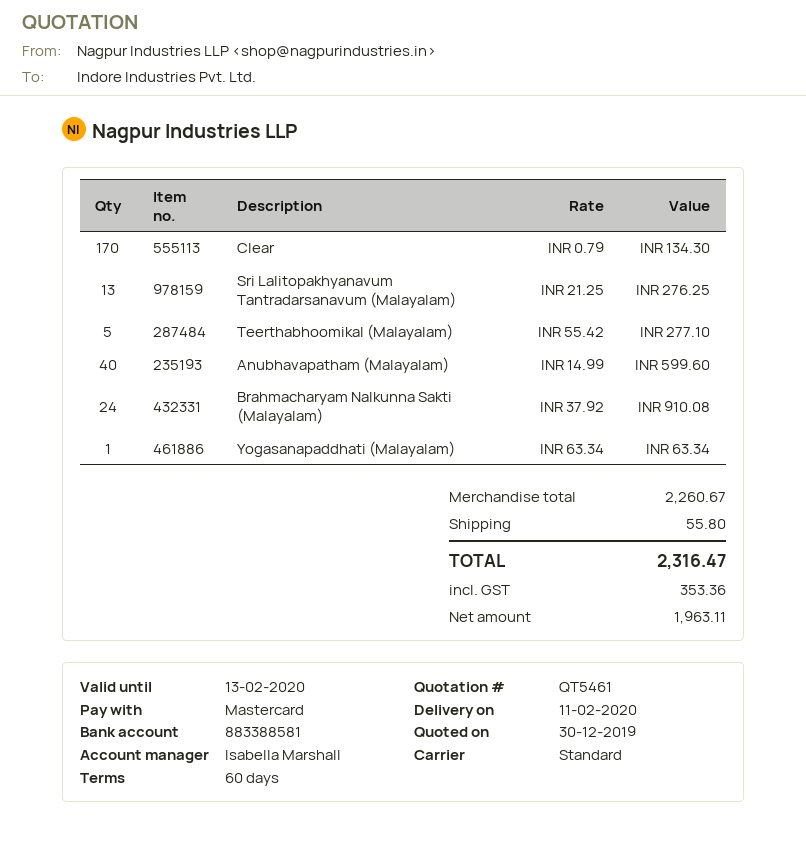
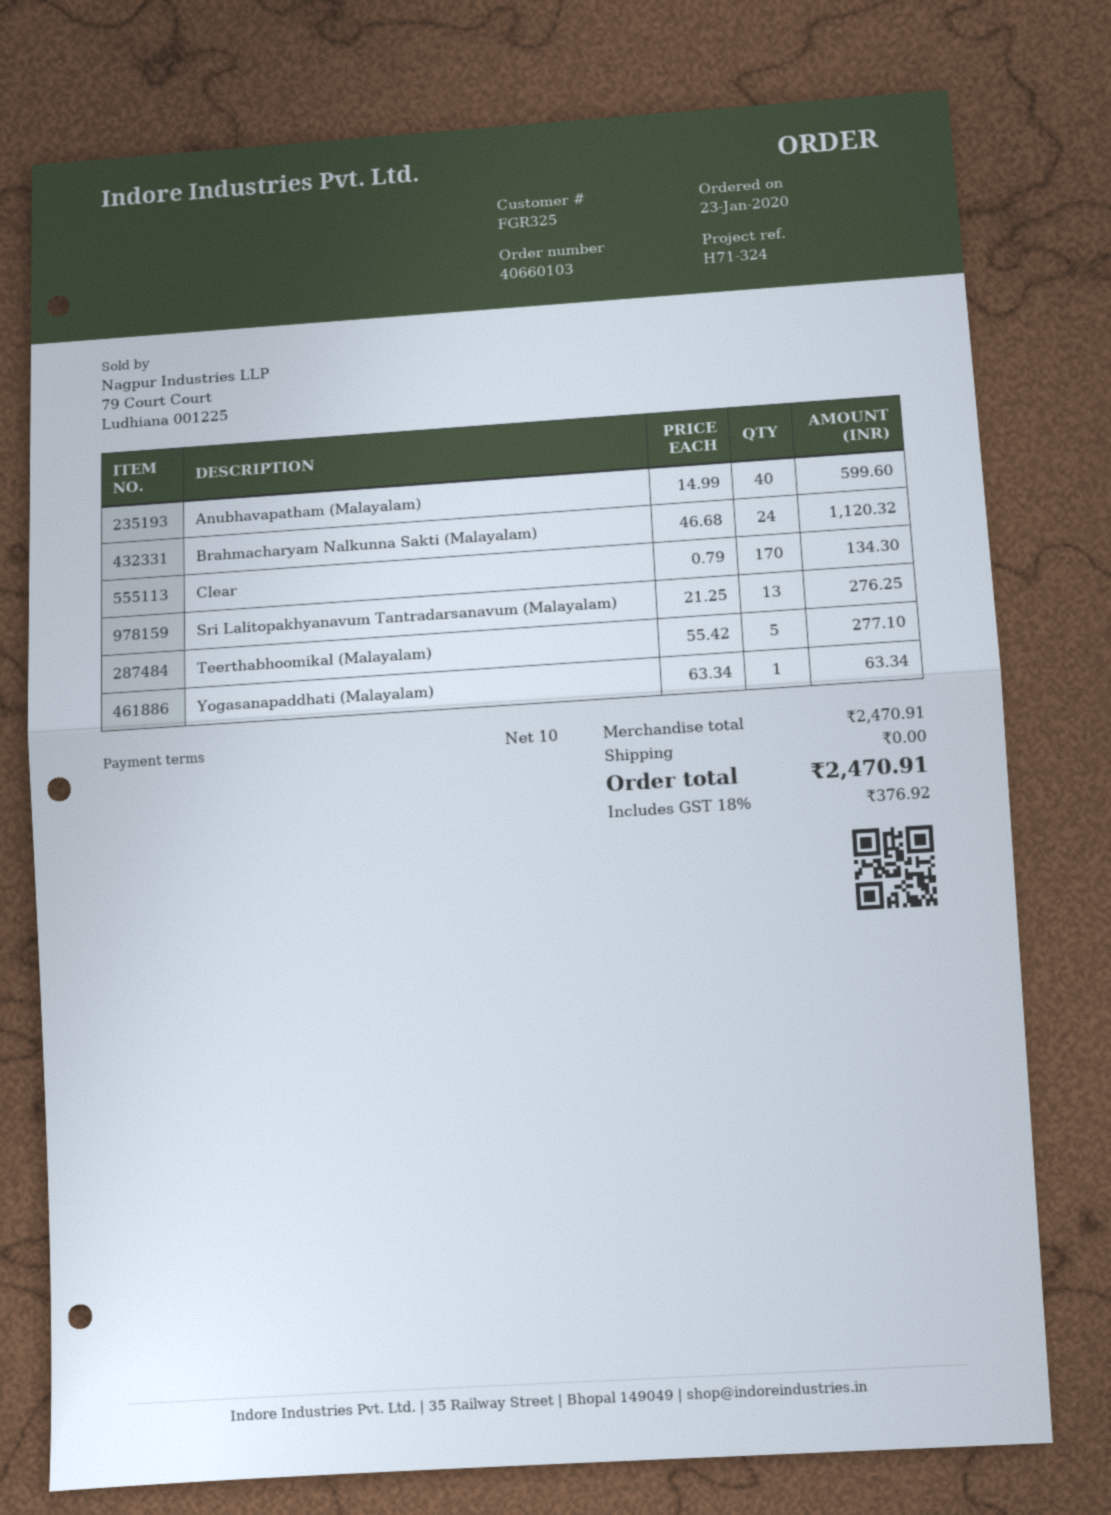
payment terms: 60 days -> 10 days
Brahmacharyam Nalkunna Sakti (Malayalam): 24 x 37.92 = 910.08 -> 24 x 46.68 = 1120.32
subtotal: 2260.67 -> 2470.91
shipping: 55.80 -> 0.00
tax: 353.36 -> 376.92
total: 2316.47 -> 2470.91

